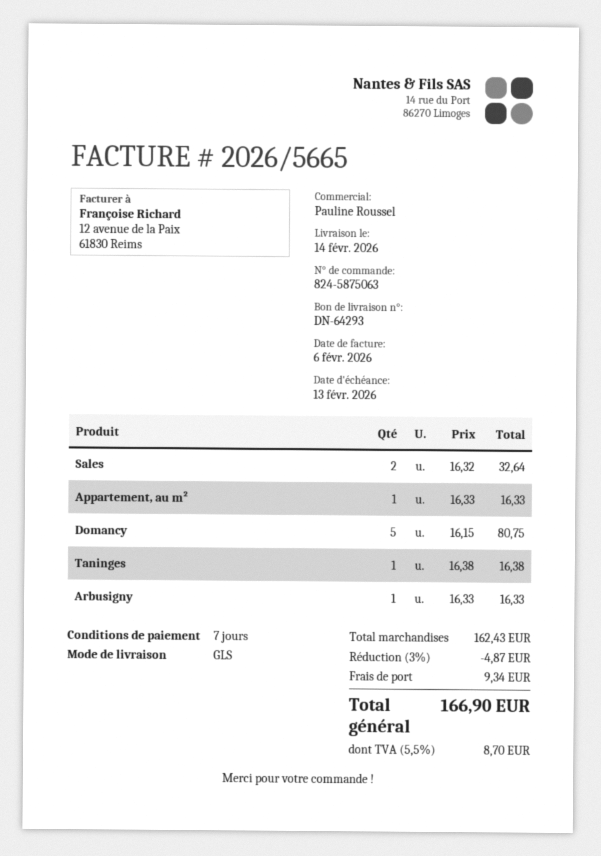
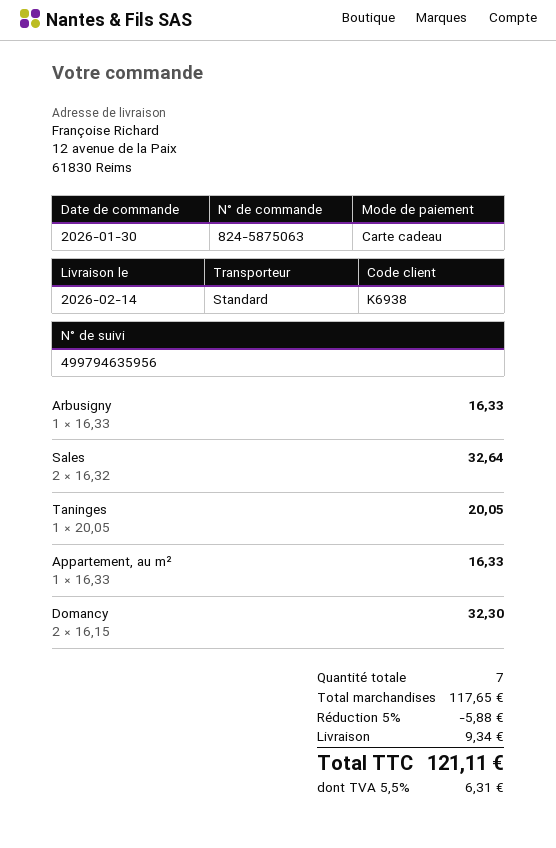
shipping method: GLS -> standard
Domancy: 5 x 16.15 = 80.75 -> 2 x 16.15 = 32.30
Taninges: 1 x 16.38 = 16.38 -> 1 x 20.05 = 20.05
subtotal: 162.43 -> 117.65
discount: 3% = 4.87 -> 5% = 5.88
tax: 5.5% = 8.70 -> 5.5% = 6.31
total: 166.90 -> 121.11

